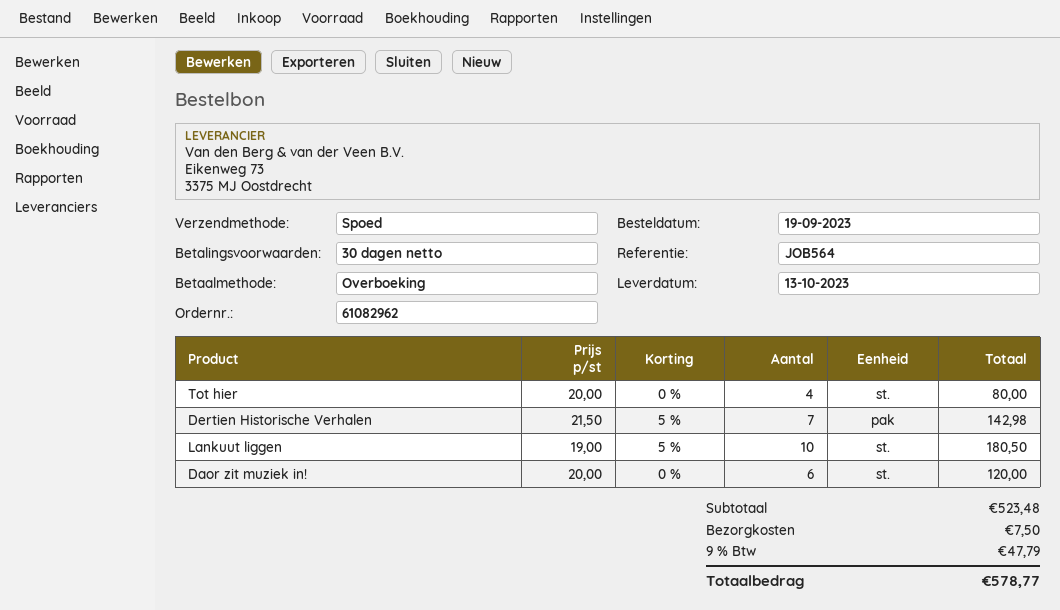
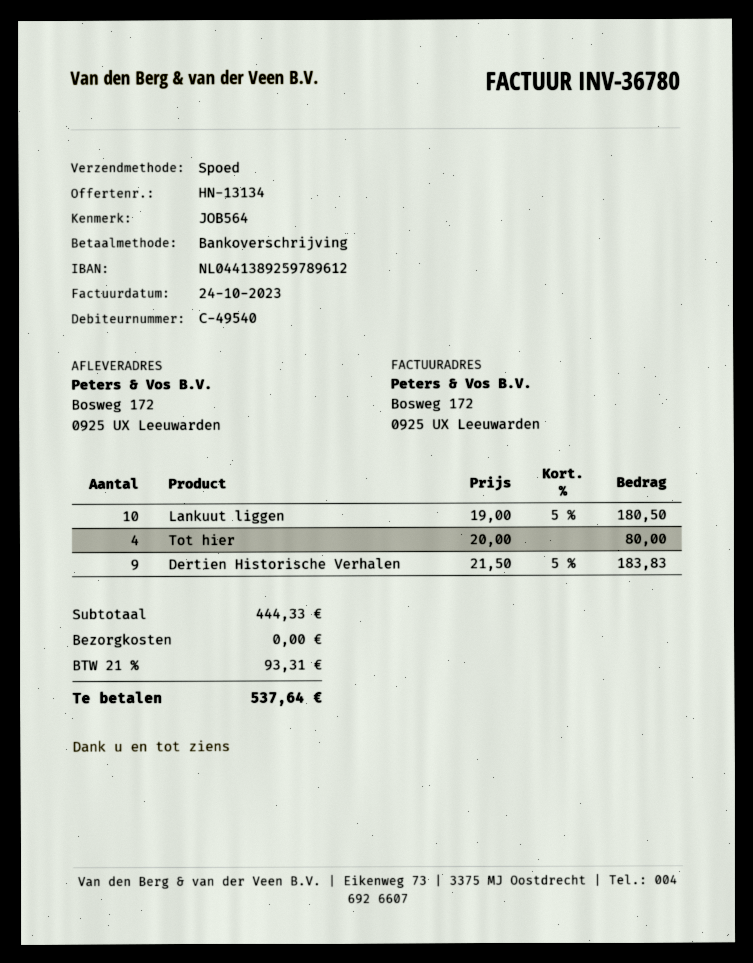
Dertien Historische Verhalen: 7 x 21.50 - 5% = 142.98 -> 9 x 21.50 - 5% = 183.83
Daor zit muziek in!: 6 x 20.00 = 120.00 -> none
subtotal: 523.48 -> 444.33
shipping: 7.50 -> 0.00
tax: 9% = 47.79 -> 21% = 93.31
total: 578.77 -> 537.64

